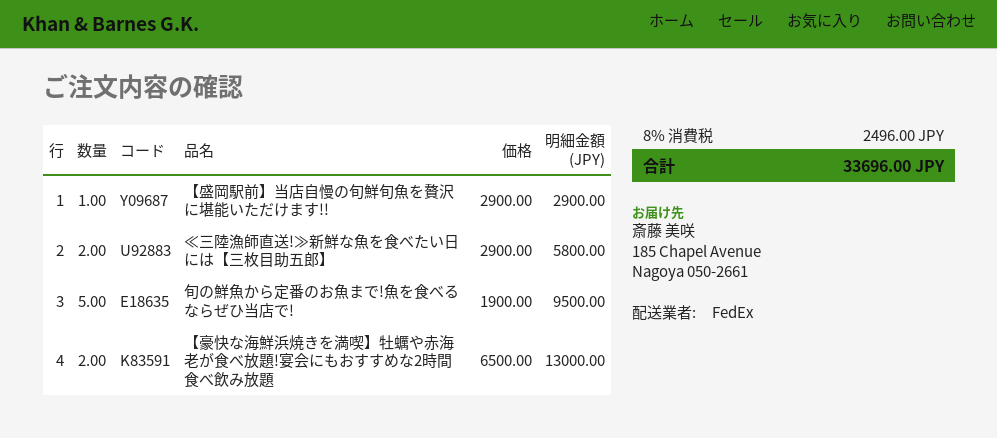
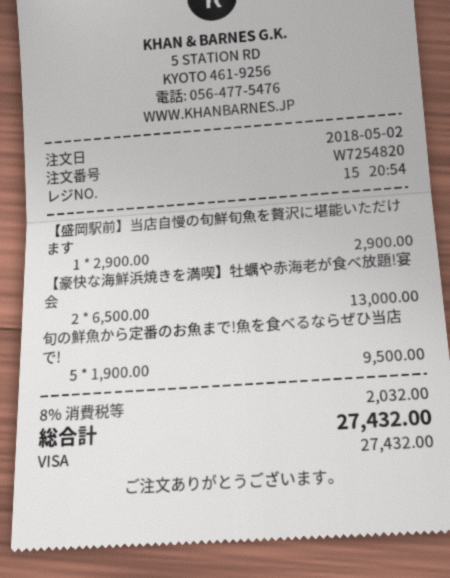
≪三陸漁師直送!≫新鮮な魚を食べたい日には【三枚目助五郎】: 2 x 2900.00 = 5800.00 -> none
tax: 8% = 2496.00 -> 8% = 2032.00
total: 33696.00 -> 27432.00

